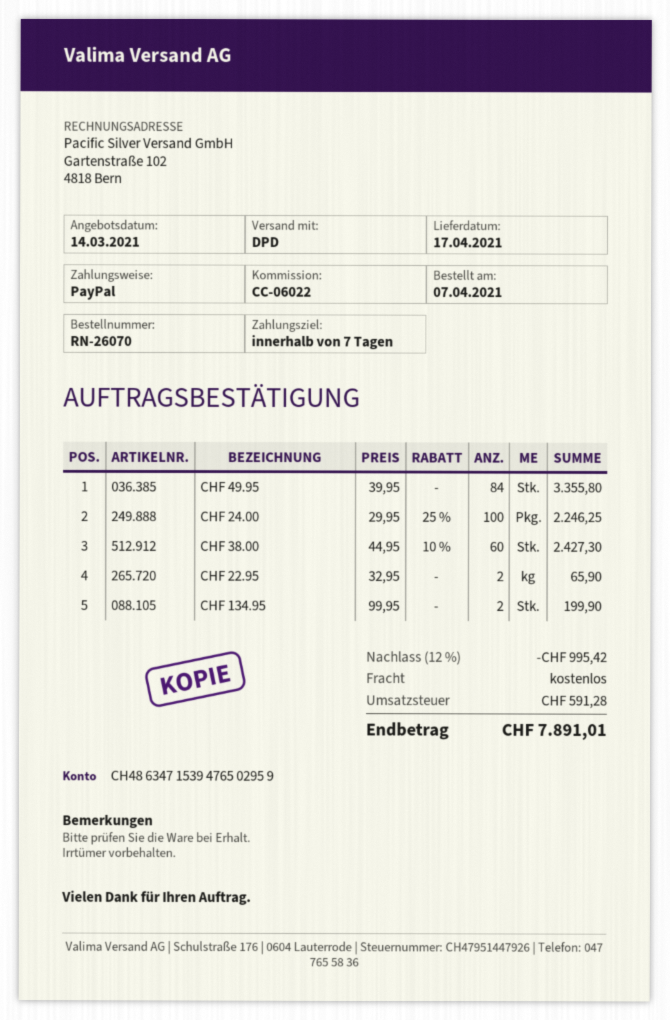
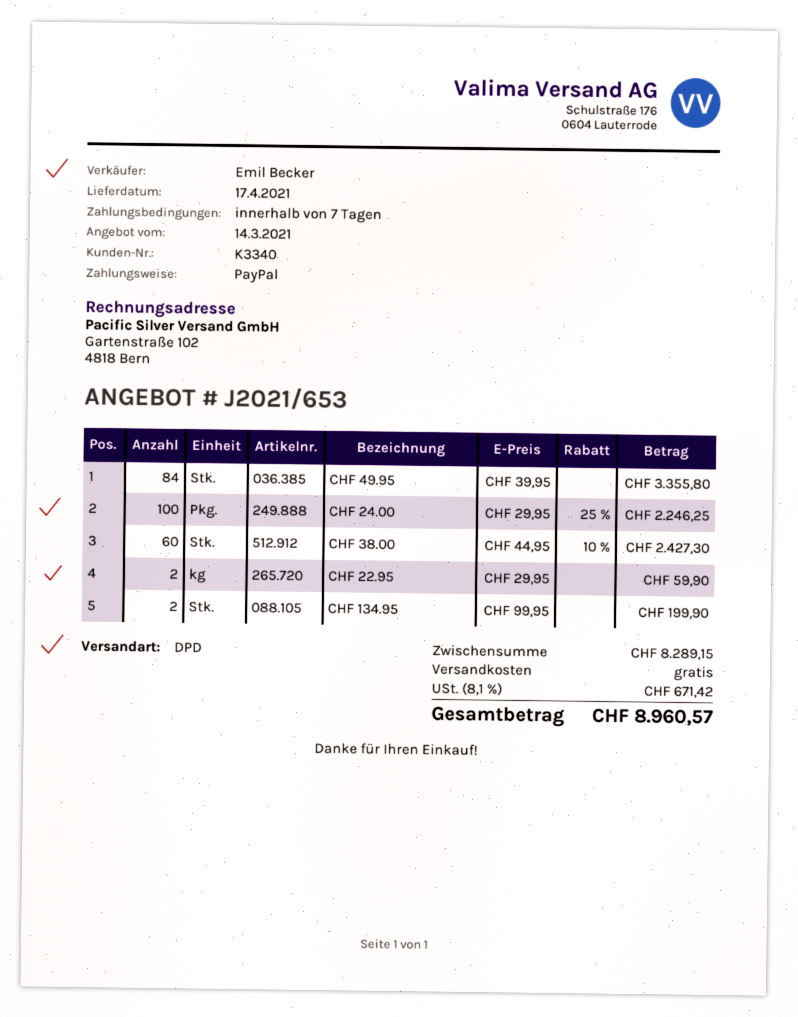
CHF 22.95: 2 x 32.95 = 65.90 -> 2 x 29.95 = 59.90
discount: 12% = 995.42 -> none
tax: 591.28 -> 671.42
total: 7891.01 -> 8960.57

